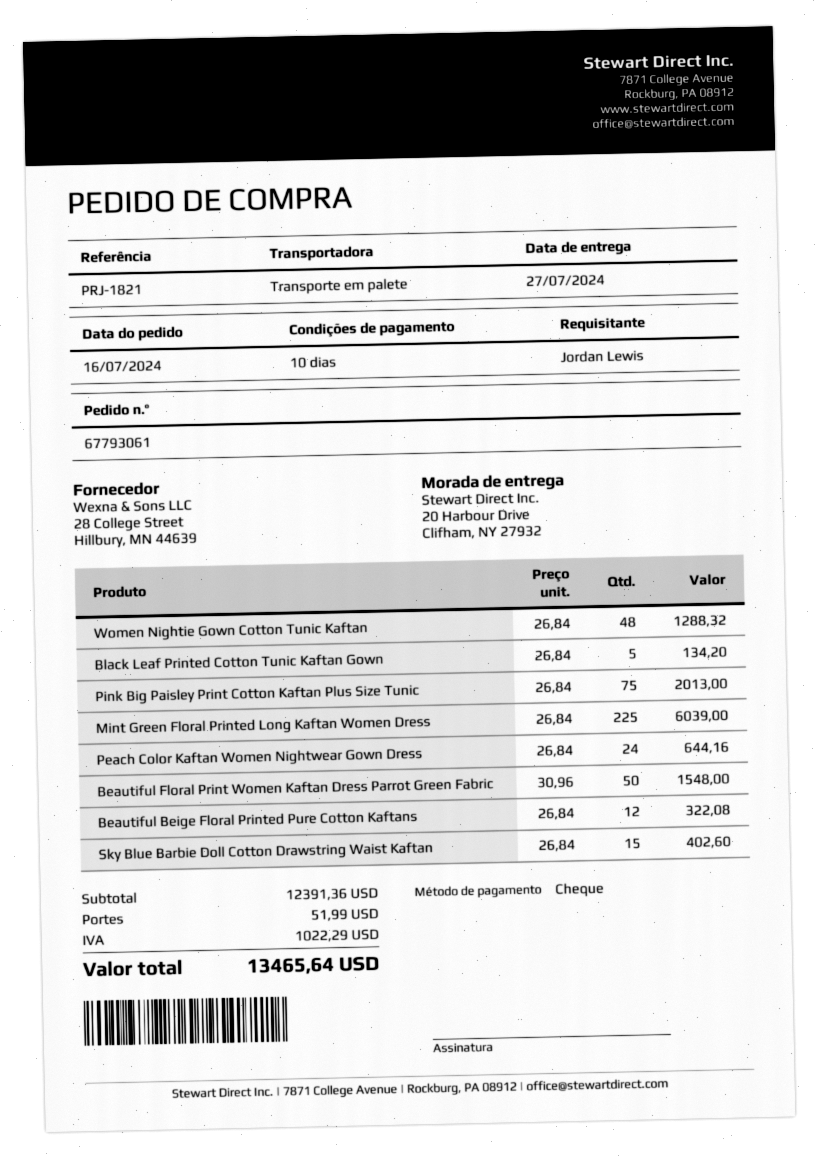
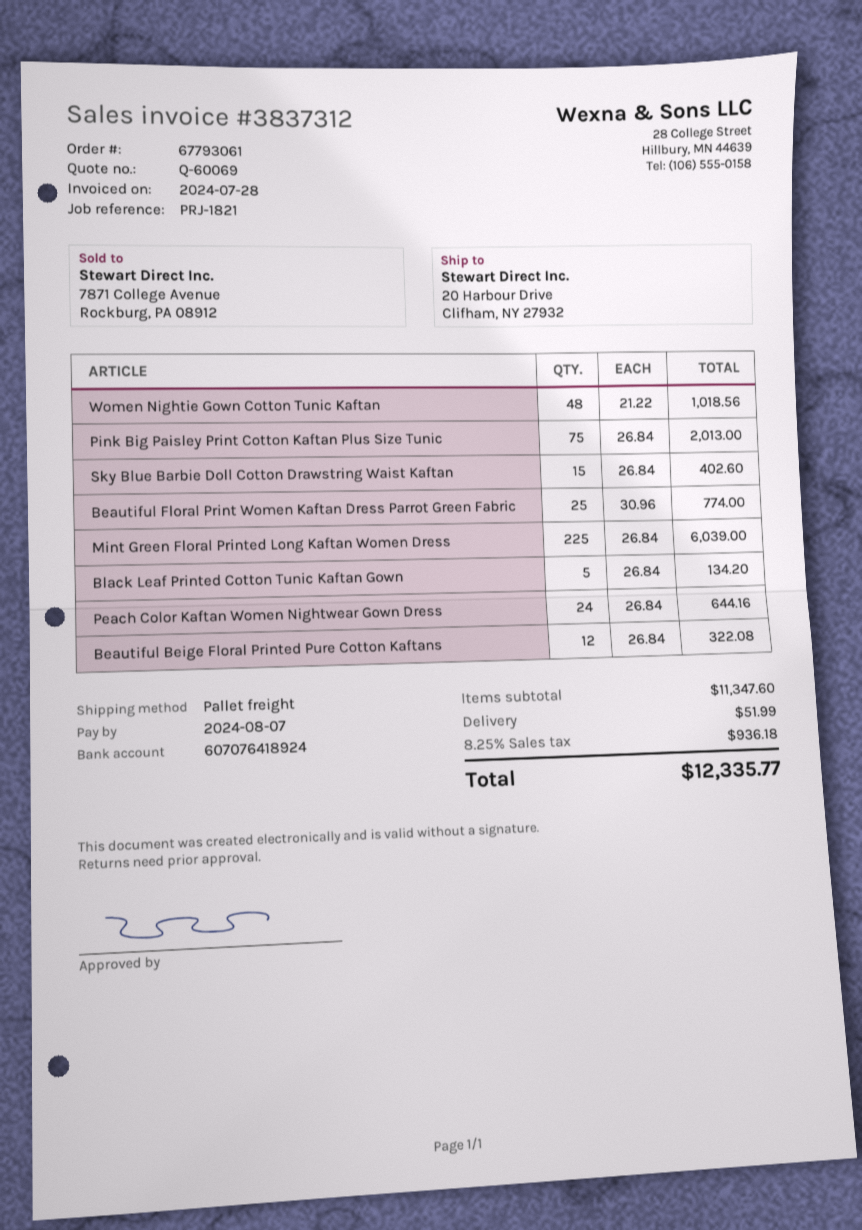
Women Nightie Gown Cotton Tunic Kaftan: 48 x 26.84 = 1288.32 -> 48 x 21.22 = 1018.56
Beautiful Floral Print Women Kaftan Dress Parrot Green Fabric: 50 x 30.96 = 1548.00 -> 25 x 30.96 = 774.00
subtotal: 12391.36 -> 11347.60
tax: 1022.29 -> 936.18
total: 13465.64 -> 12335.77

